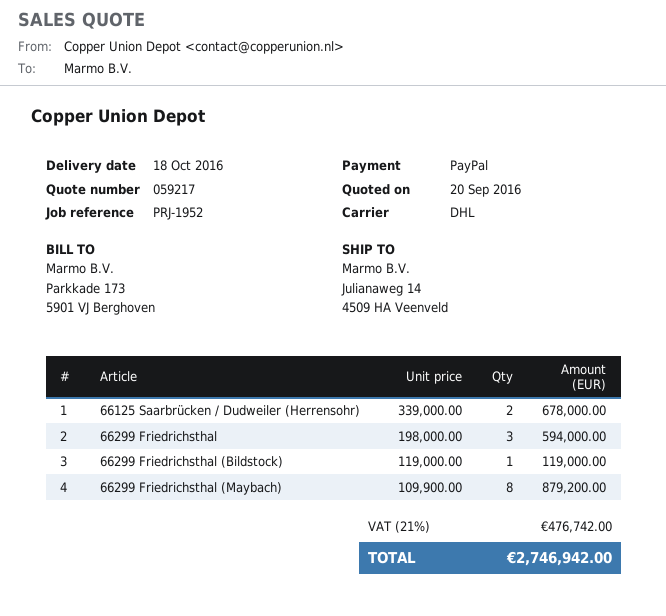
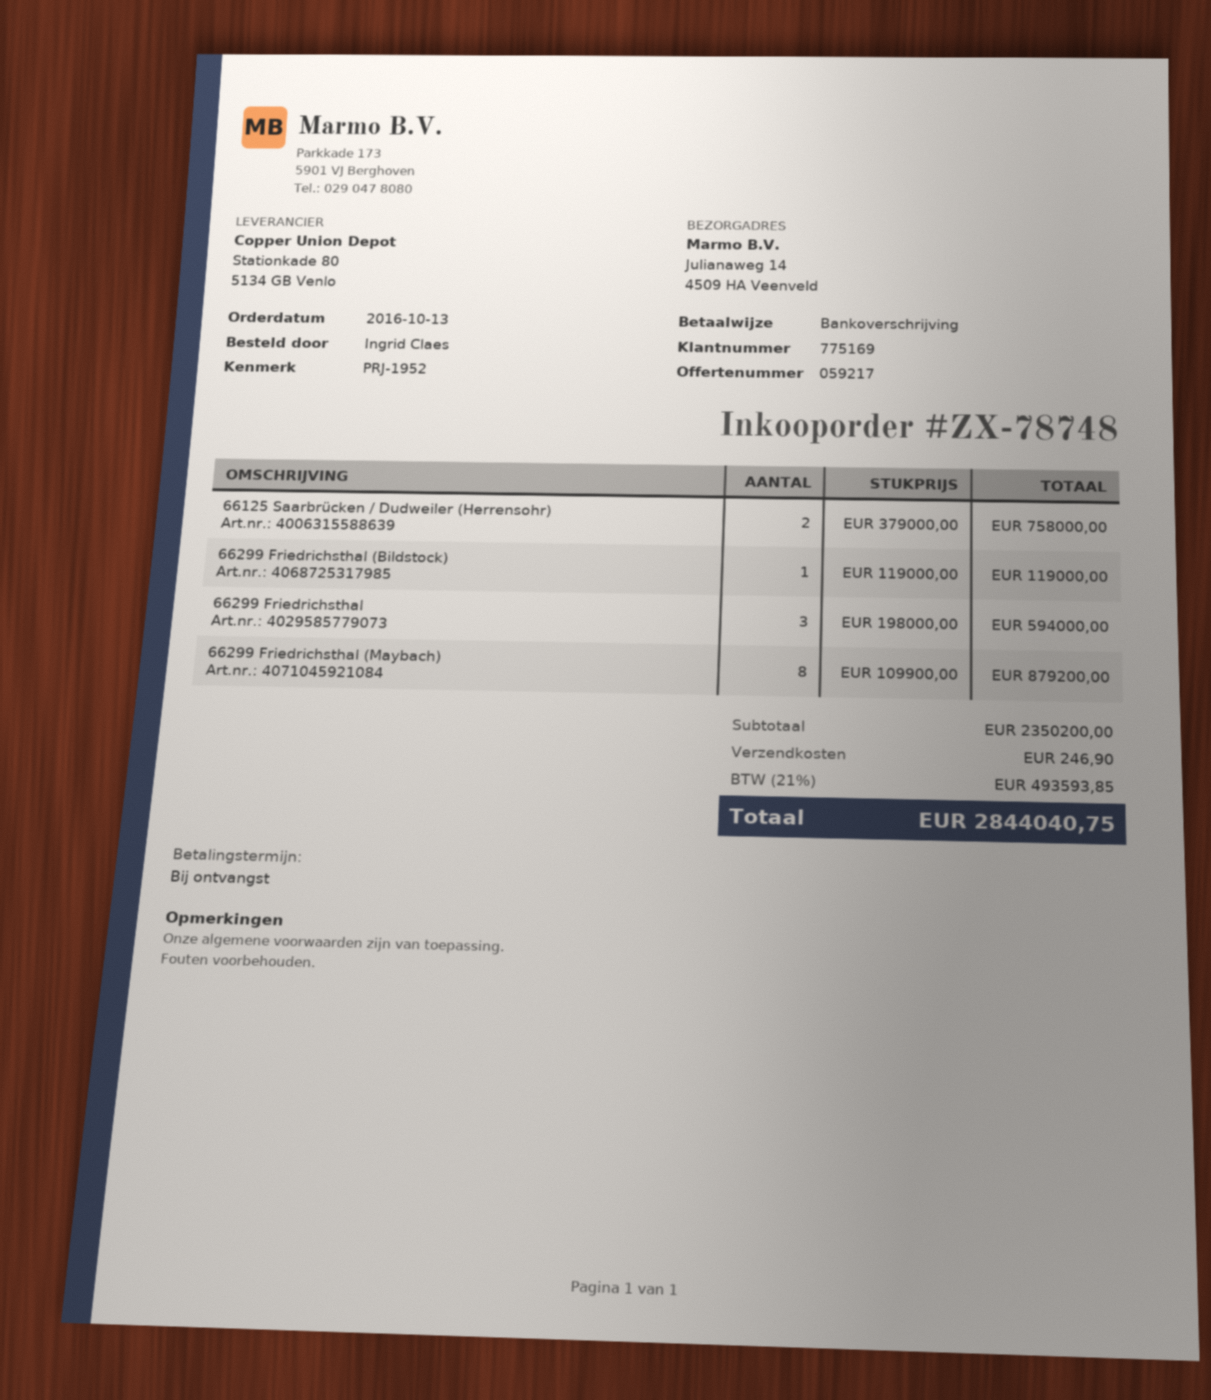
payment method: PayPal -> bank transfer
66125 Saarbrücken / Dudweiler (Herrensohr): 2 x 339000.00 = 678000.00 -> 2 x 379000.00 = 758000.00
shipping: none -> 246.90
tax: 21% = 476742.00 -> 21% = 493593.85
total: 2746942.00 -> 2844040.75

